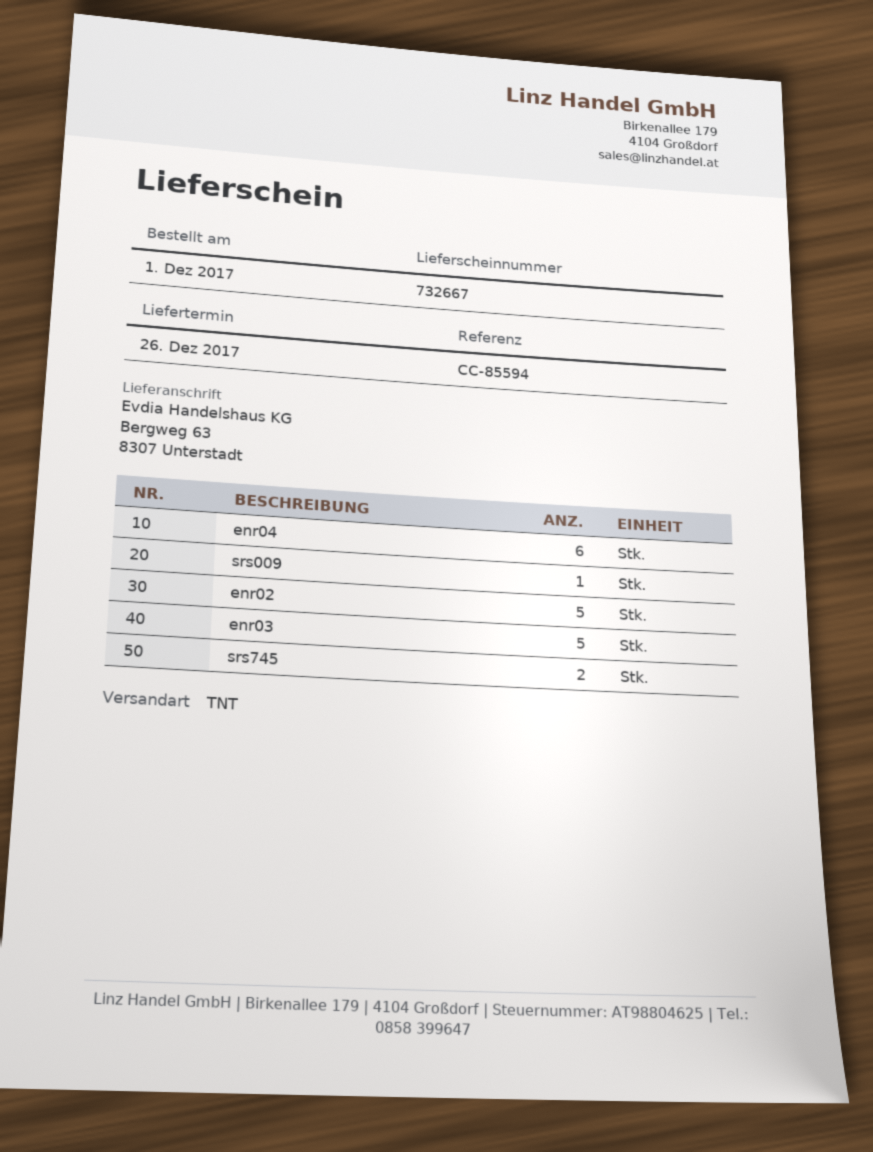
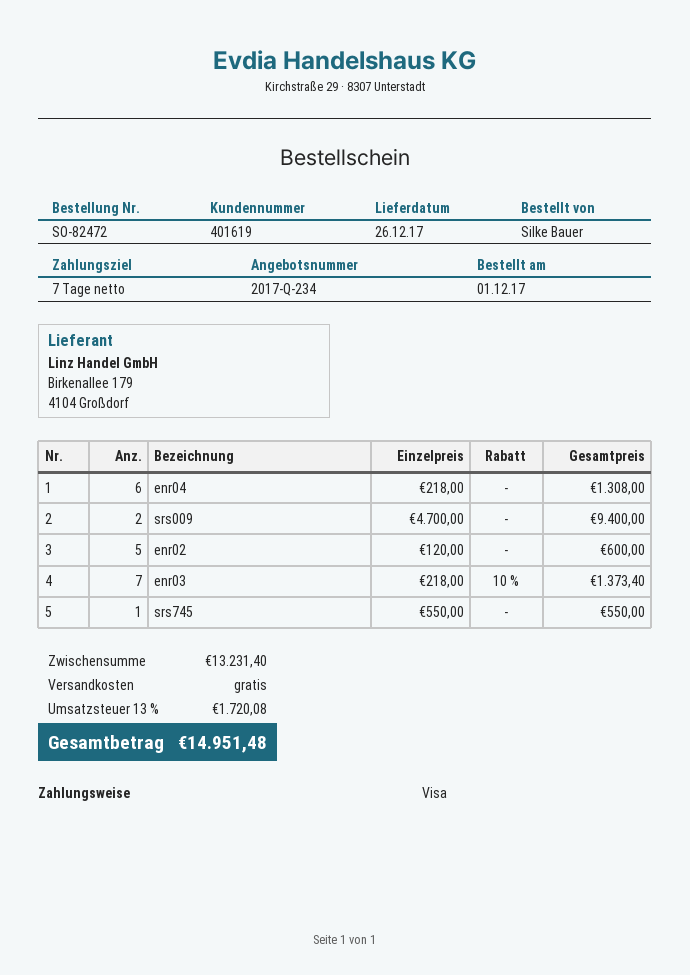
srs009: 1 -> 2
enr03: 5 -> 7
srs745: 2 -> 1

